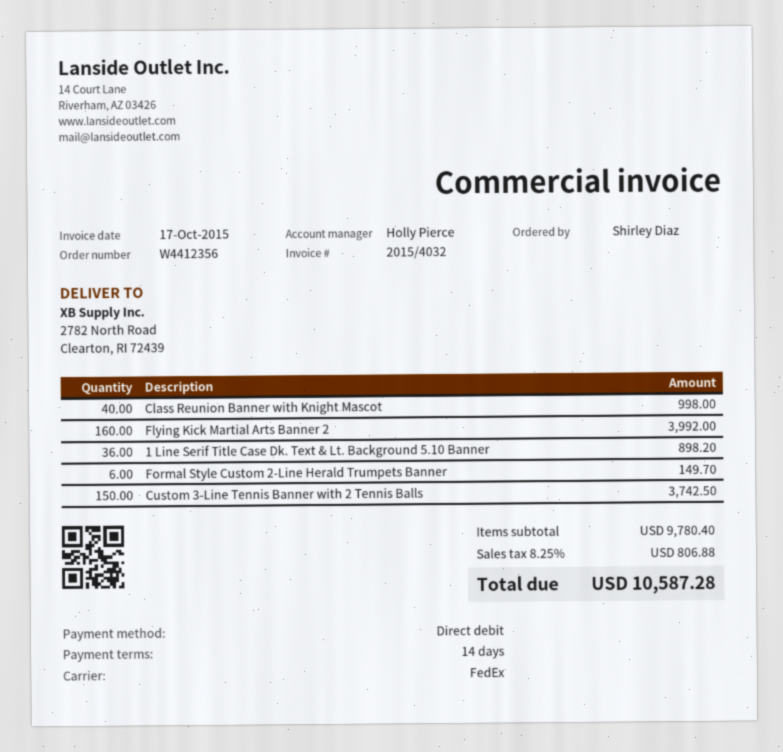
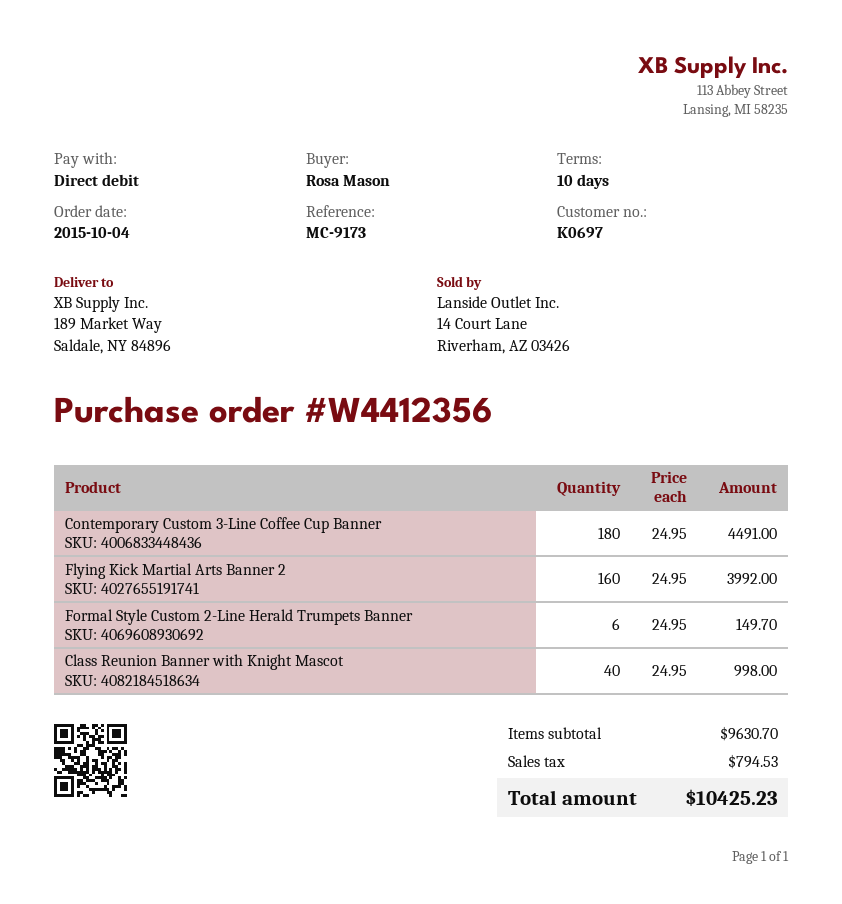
payment terms: 14 days -> 10 days
ordered by: Shirley Diaz -> Rosa Mason
ship to: 2782 North Road, Clearton, RI 72439 -> 189 Market Way, Saldale, NY 84896
1 Line Serif Title Case Dk. Text & Lt. Background 5.10 Banner: 36 for 898.20 -> none
Custom 3-Line Tennis Banner with 2 Tennis Balls: 150 for 3742.50 -> none
Contemporary Custom 3-Line Coffee Cup Banner: none -> 180 for 4491.00
subtotal: 9780.40 -> 9630.70
tax: 806.88 -> 794.53
total: 10587.28 -> 10425.23

